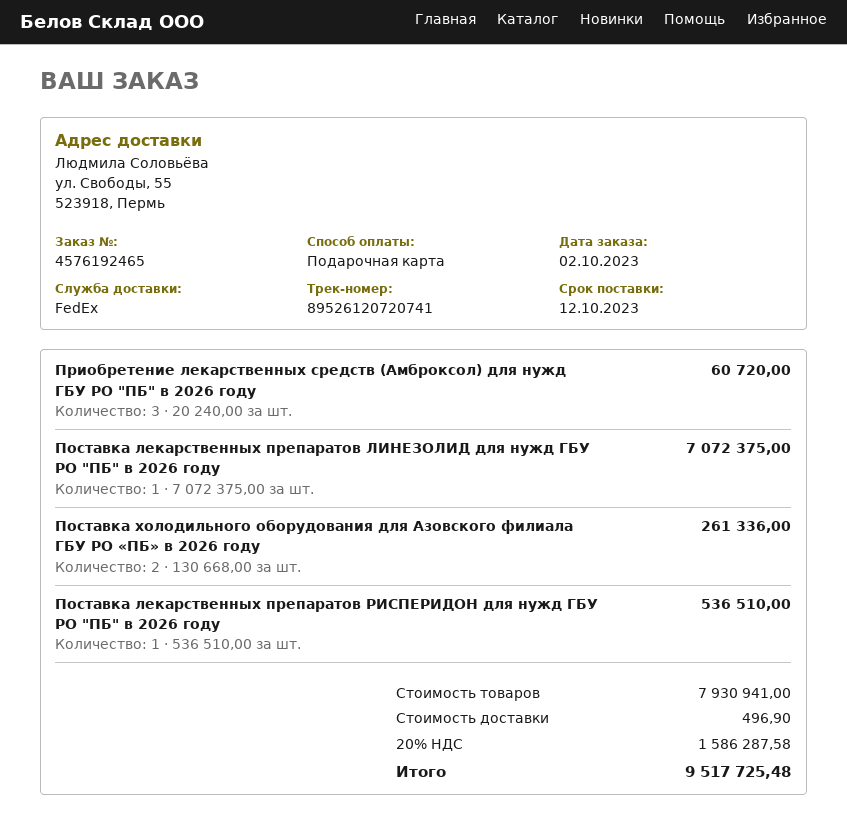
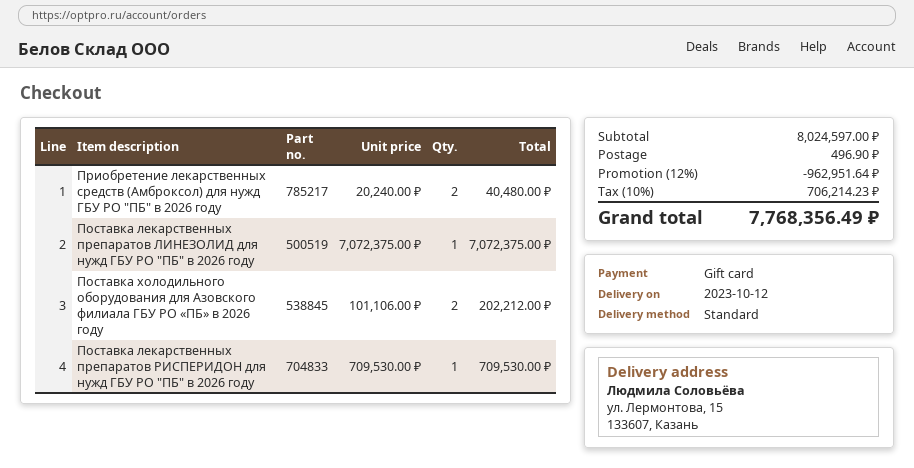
shipping method: FedEx -> standard
ship to: ул. Свободы, 55, 523918, Пермь -> ул. Лермонтова, 15, 133607, Казань
Приобретение лекарственных средств (Амброксол) для нужд ГБУ РО "ПБ" в 2026 году: 3 x 20240.00 = 60720.00 -> 2 x 20240.00 = 40480.00
Поставка холодильного оборудования для Азовского филиала ГБУ РО «ПБ» в 2026 году: 2 x 130668.00 = 261336.00 -> 2 x 101106.00 = 202212.00
Поставка лекарственных препаратов РИСПЕРИДОН для нужд ГБУ РО "ПБ" в 2026 году: 1 x 536510.00 = 536510.00 -> 1 x 709530.00 = 709530.00
subtotal: 7930941.00 -> 8024597.00
discount: none -> 12% = 962951.64
tax: 20% = 1586287.58 -> 10% = 706214.23
total: 9517725.48 -> 7768356.49

